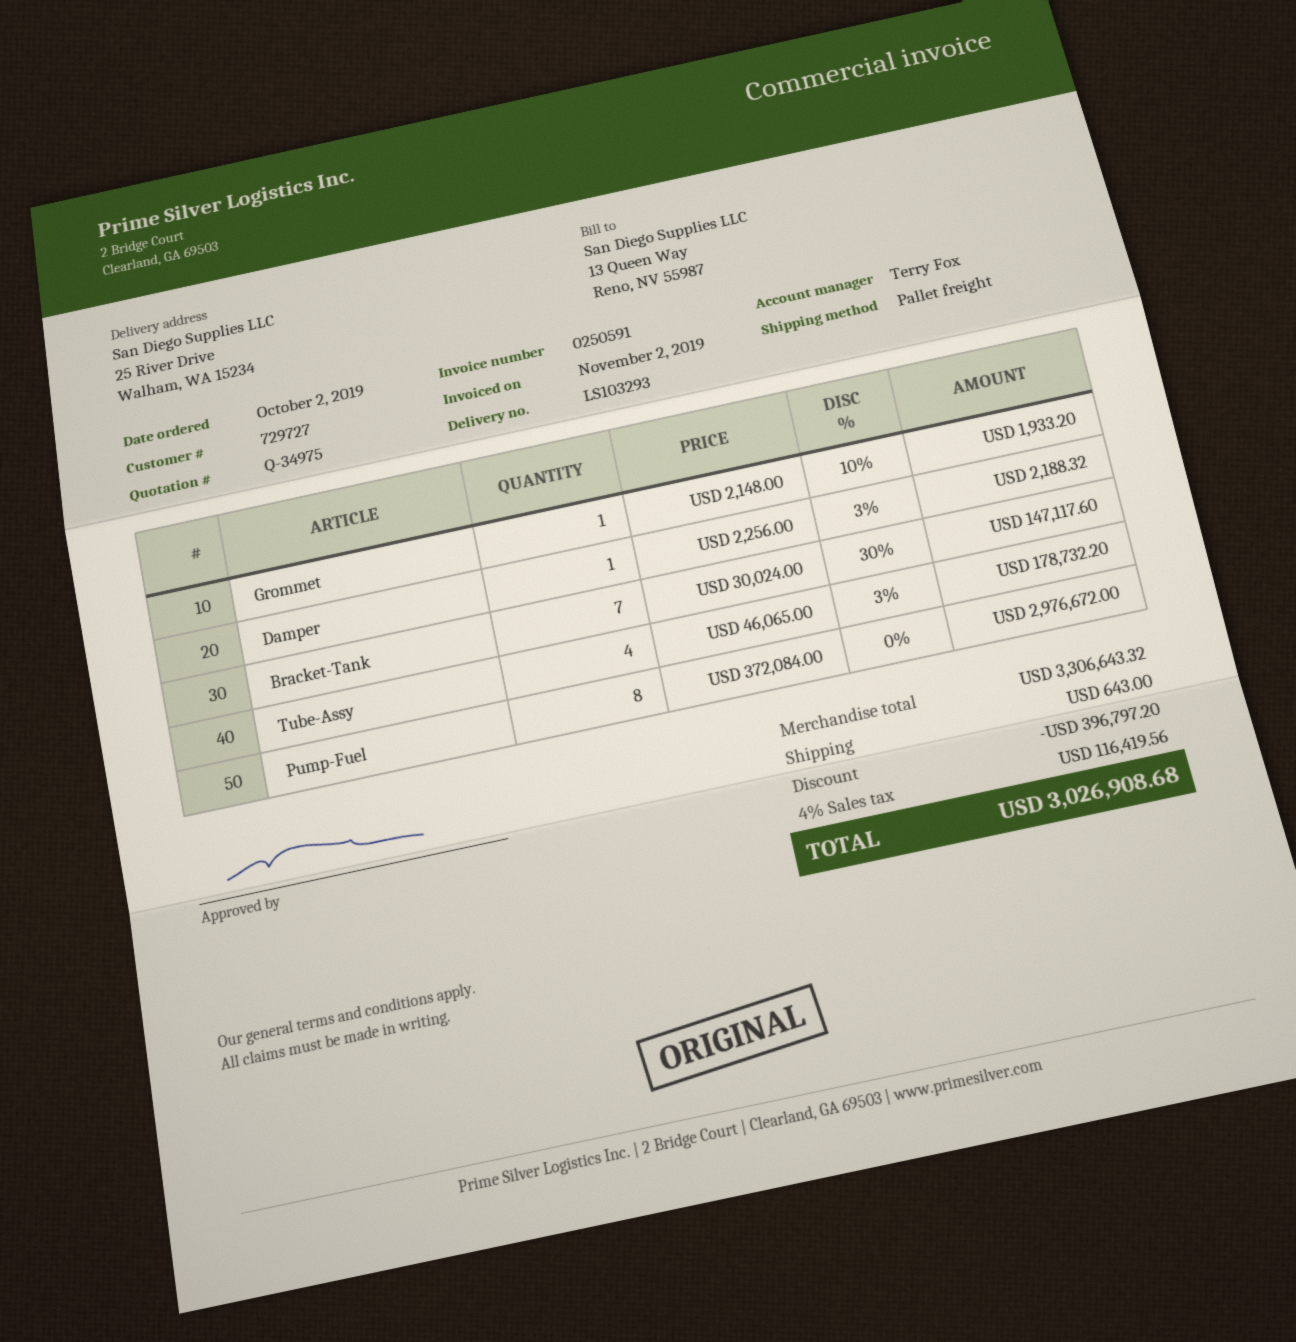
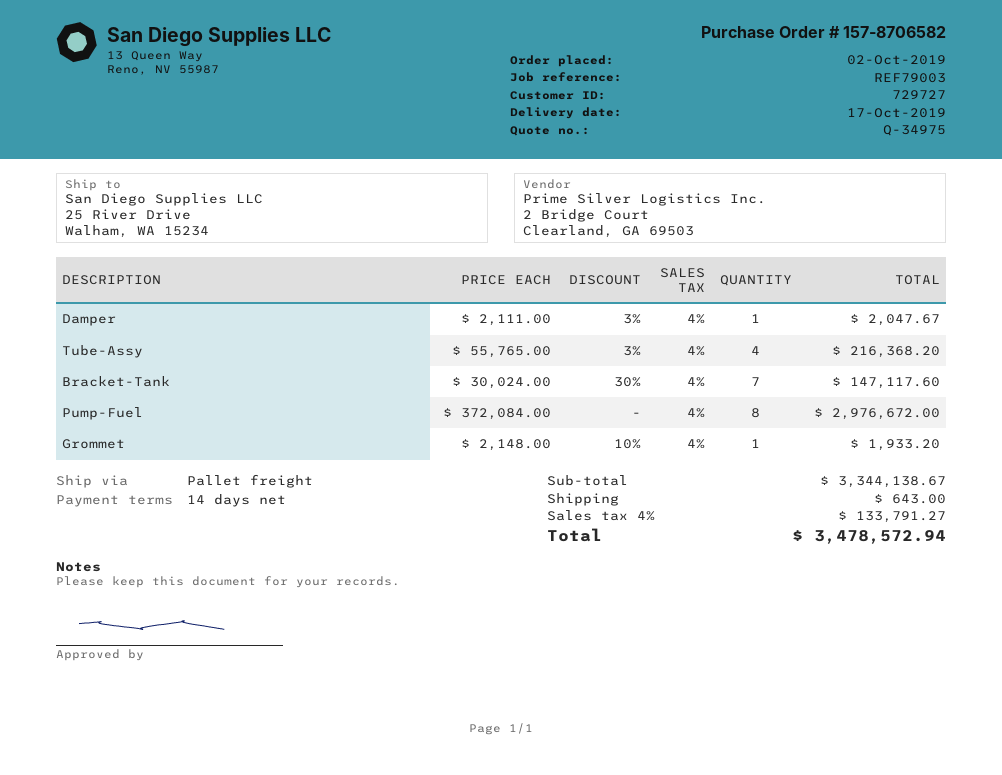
Damper: 1 x 2256.00 - 3% = 2188.32 -> 1 x 2111.00 - 3% = 2047.67
Tube-Assy: 4 x 46065.00 - 3% = 178732.20 -> 4 x 55765.00 - 3% = 216368.20
subtotal: 3306643.32 -> 3344138.67
discount: 396797.20 -> none
tax: 4% = 116419.56 -> 4% = 133791.27
total: 3026908.68 -> 3478572.94

